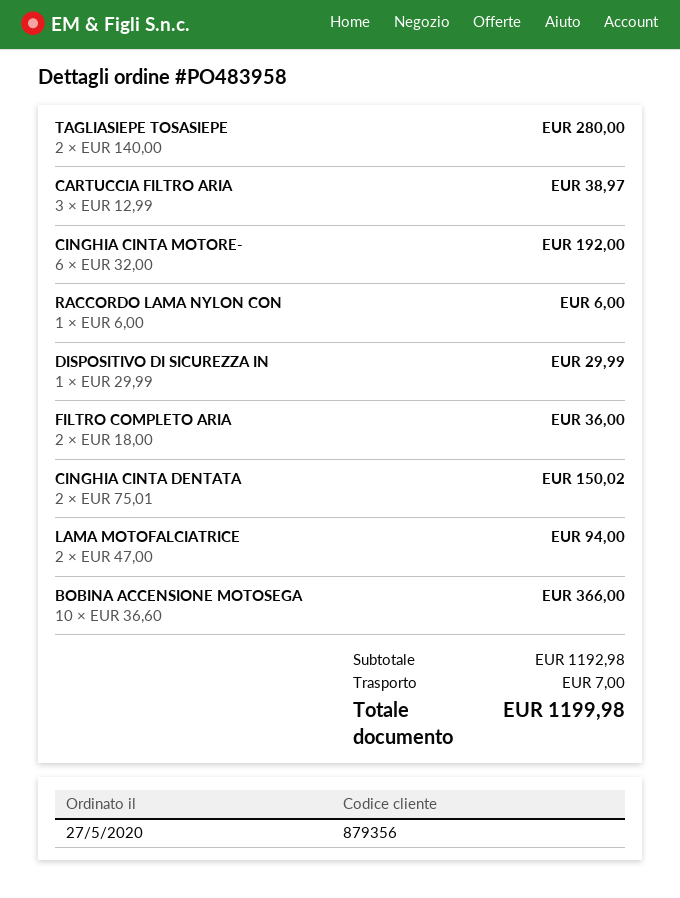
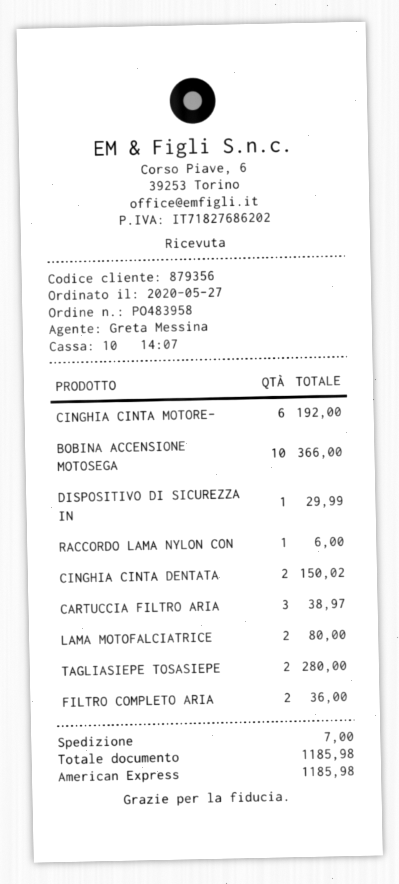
LAMA MOTOFALCIATRICE: 2 for 94.00 -> 2 for 80.00
total: 1199.98 -> 1185.98

